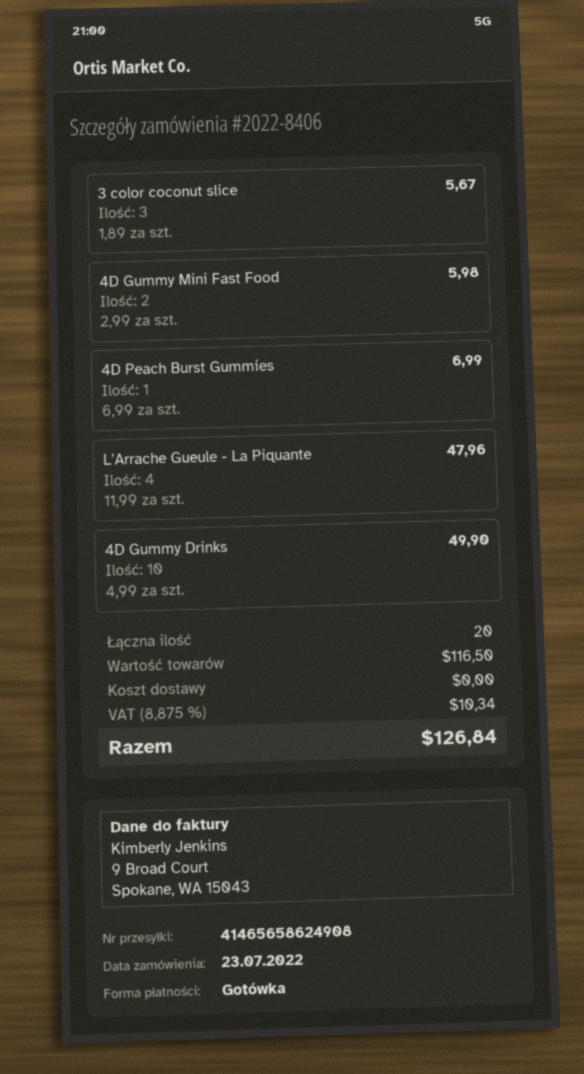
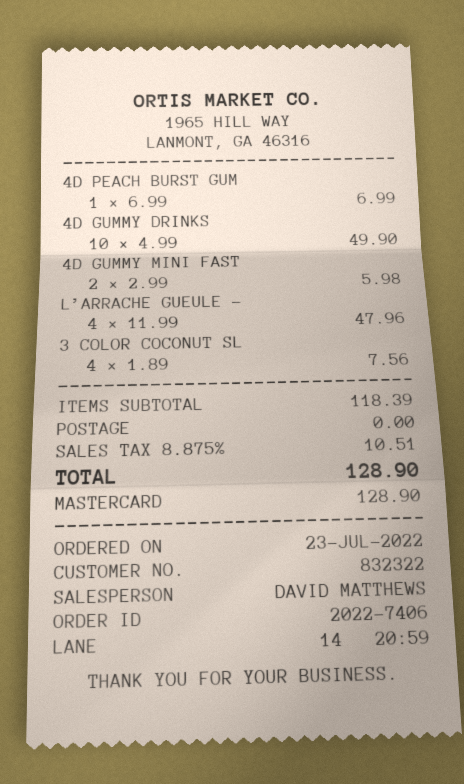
order number: 2022-8406 -> 2022-7406
payment method: cash -> Mastercard
3 color coconut slice: 3 x 1.89 = 5.67 -> 4 x 1.89 = 7.56
subtotal: 116.50 -> 118.39
tax: 8.875% = 10.34 -> 8.875% = 10.51
total: 126.84 -> 128.90

